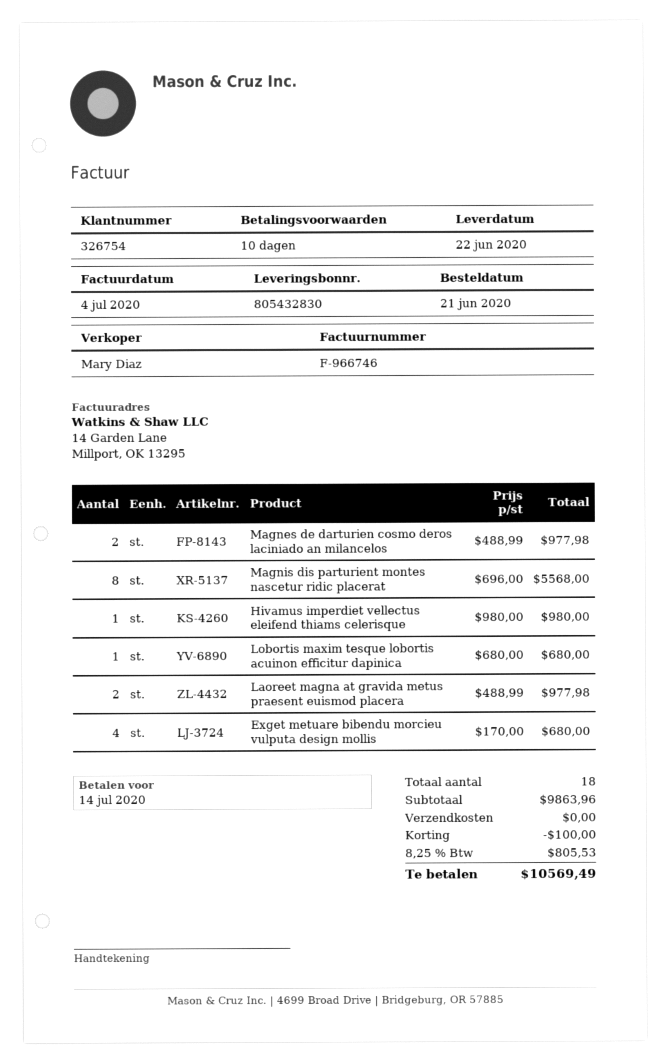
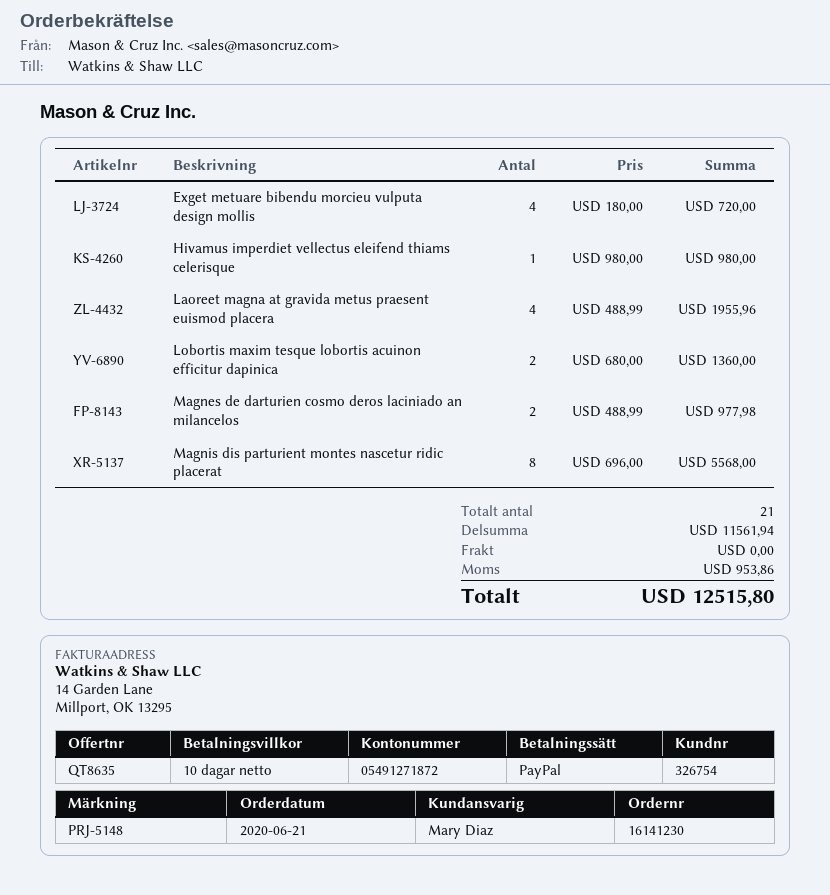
Lobortis maxim tesque lobortis acuinon efficitur dapinica: 1 x 680.00 = 680.00 -> 2 x 680.00 = 1360.00
Laoreet magna at gravida metus praesent euismod placera: 2 x 488.99 = 977.98 -> 4 x 488.99 = 1955.96
Exget metuare bibendu morcieu vulputa design mollis: 4 x 170.00 = 680.00 -> 4 x 180.00 = 720.00
total quantity: 18 -> 21
subtotal: 9863.96 -> 11561.94
discount: 100.00 -> none
tax: 805.53 -> 953.86
total: 10569.49 -> 12515.80

